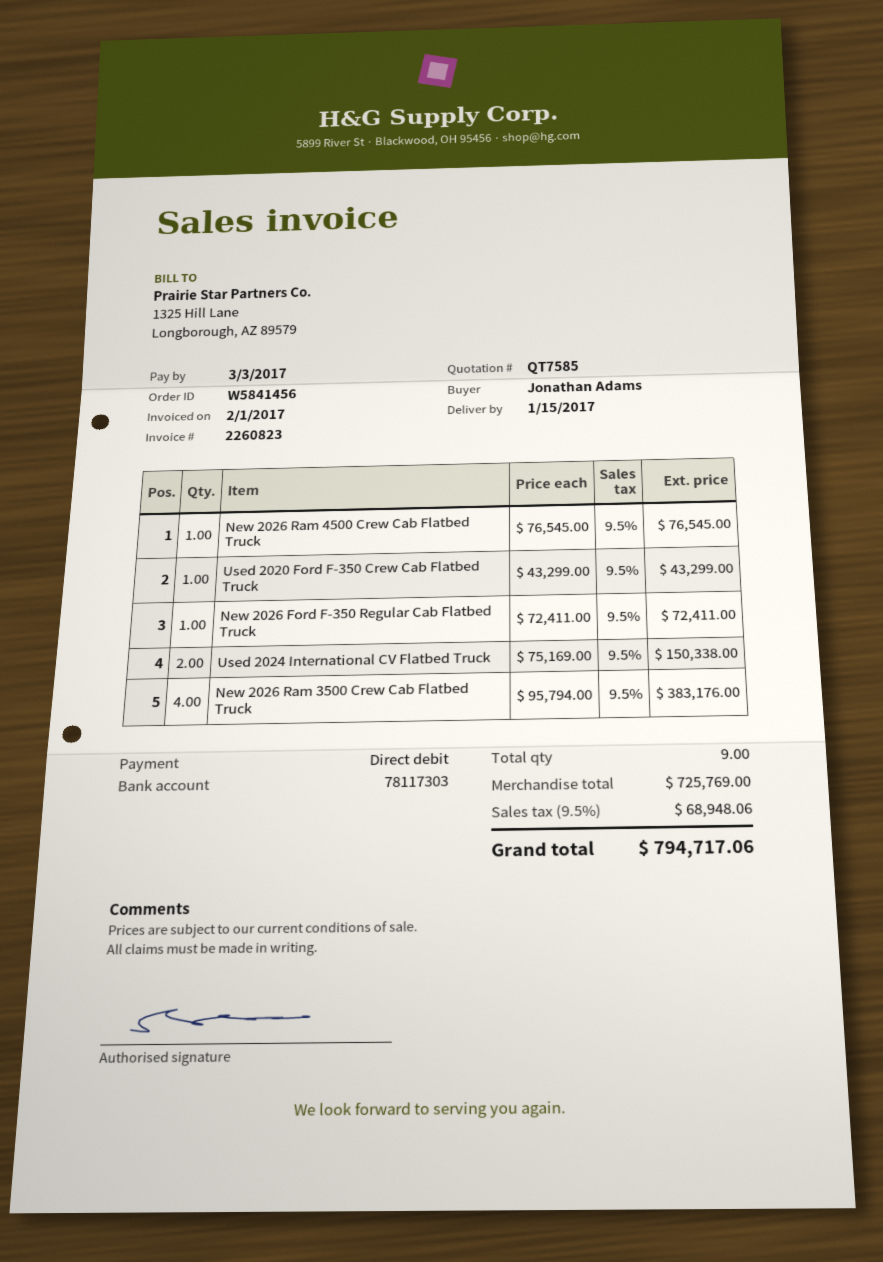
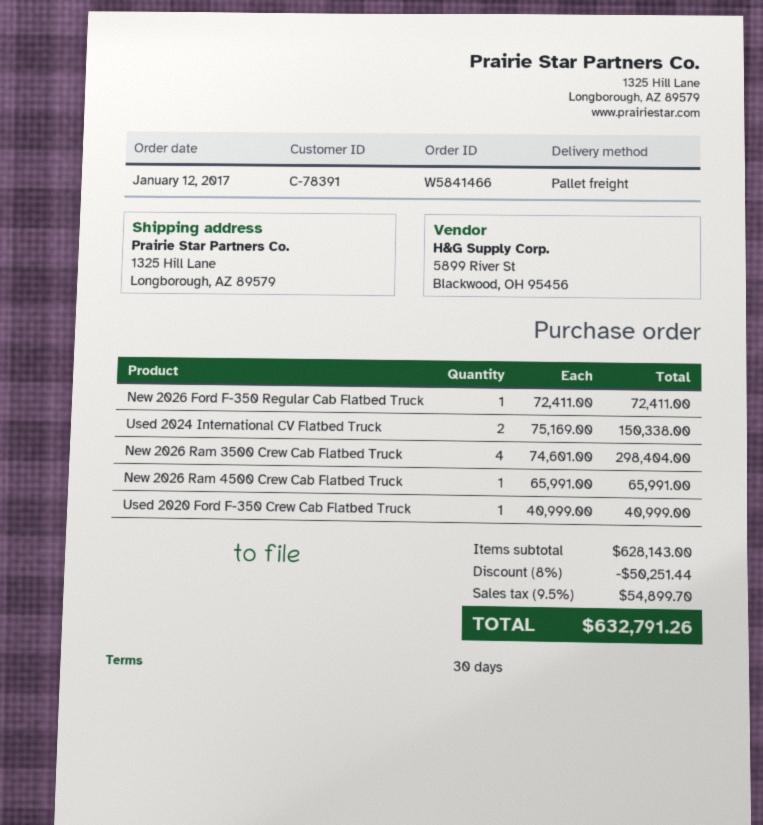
order number: W5841456 -> W5841466
New 2026 Ram 4500 Crew Cab Flatbed Truck: 1 x 76545.00 = 76545.00 -> 1 x 65991.00 = 65991.00
Used 2020 Ford F-350 Crew Cab Flatbed Truck: 1 x 43299.00 = 43299.00 -> 1 x 40999.00 = 40999.00
New 2026 Ram 3500 Crew Cab Flatbed Truck: 4 x 95794.00 = 383176.00 -> 4 x 74601.00 = 298404.00
subtotal: 725769.00 -> 628143.00
discount: none -> 8% = 50251.44
tax: 9.5% = 68948.06 -> 9.5% = 54899.70
total: 794717.06 -> 632791.26

